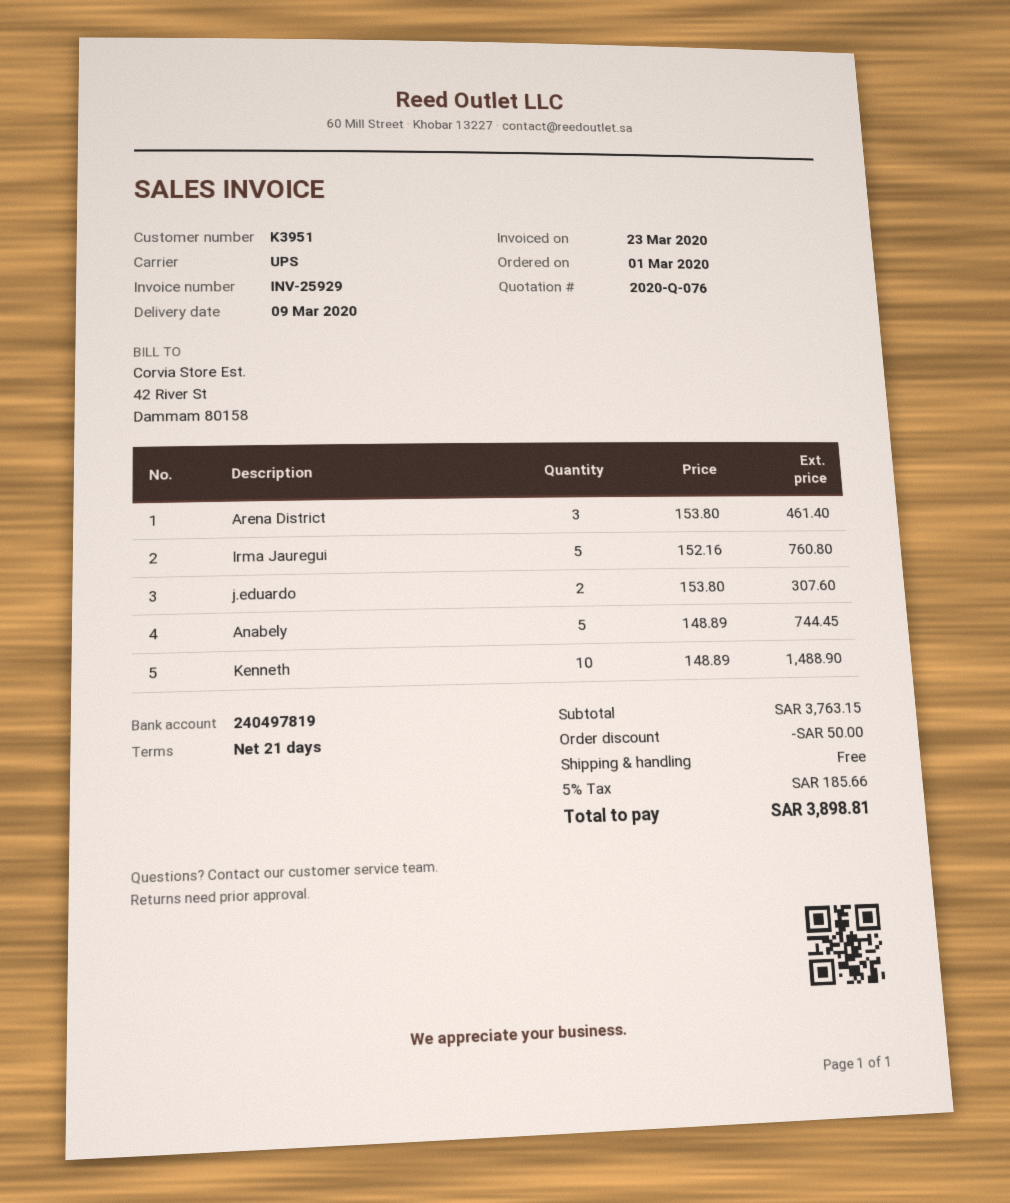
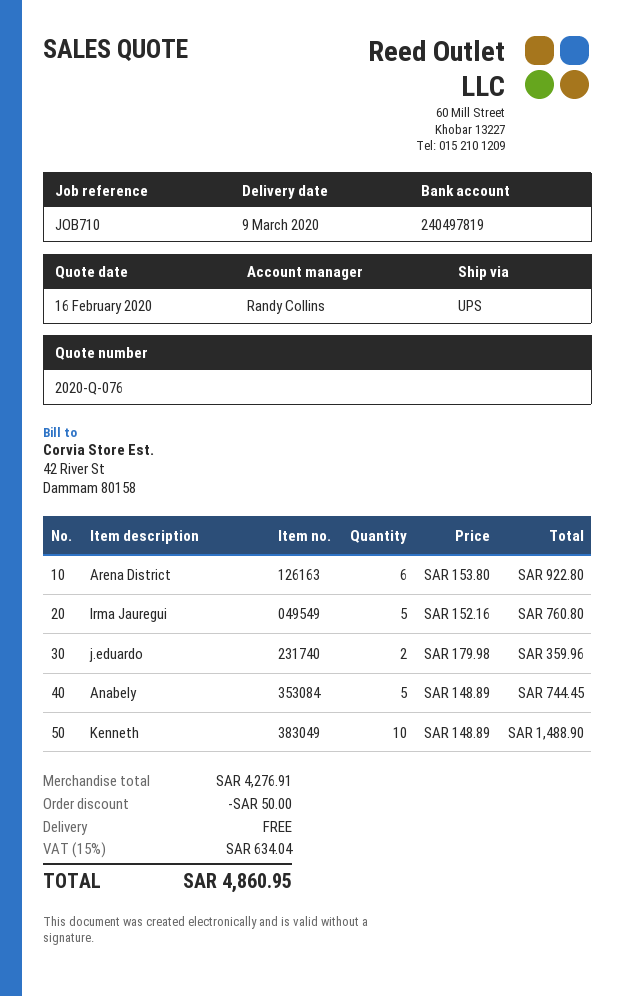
Arena District: 3 x 153.80 = 461.40 -> 6 x 153.80 = 922.80
j.eduardo: 2 x 153.80 = 307.60 -> 2 x 179.98 = 359.96
subtotal: 3763.15 -> 4276.91
tax: 5% = 185.66 -> 15% = 634.04
total: 3898.81 -> 4860.95

